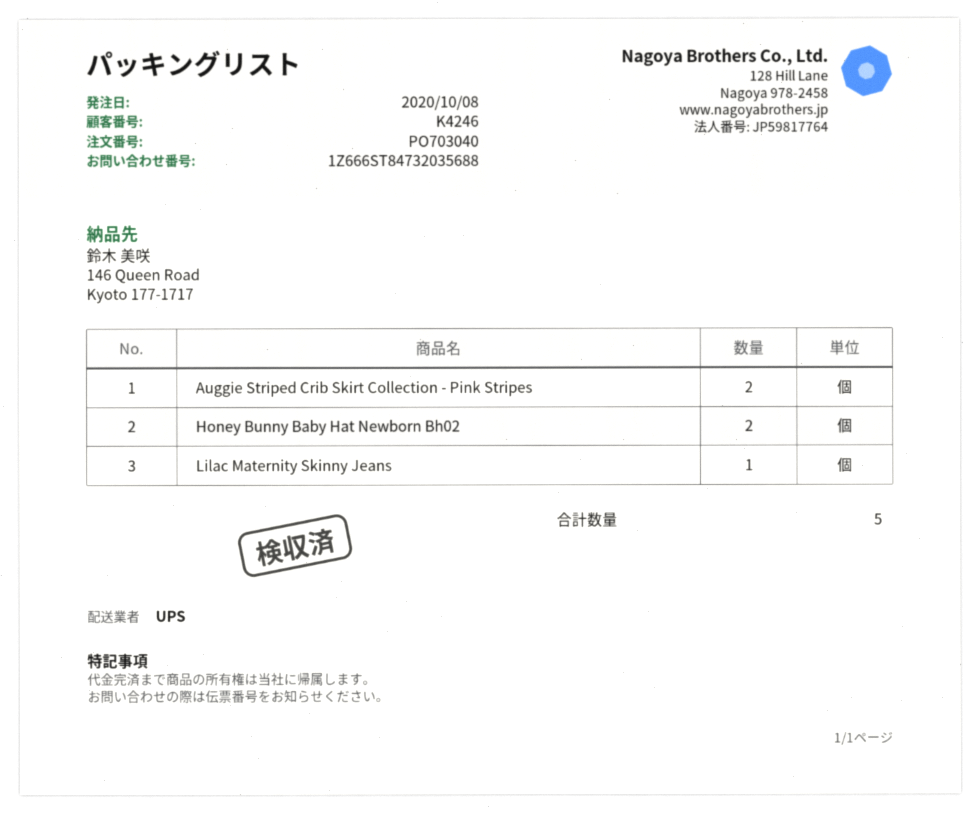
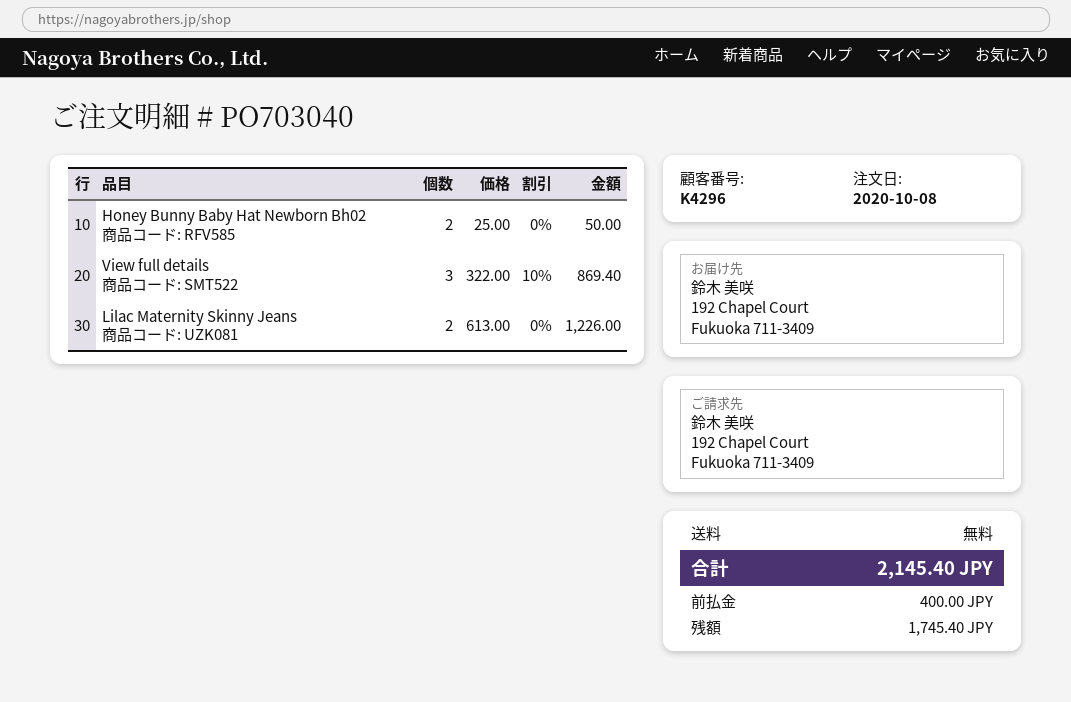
customer number: K4246 -> K4296
ship to: 146 Queen Road, Kyoto 177-1717 -> 192 Chapel Court, Fukuoka 711-3409
Auggie Striped Crib Skirt Collection - Pink Stripes: 2 -> none
Lilac Maternity Skinny Jeans: 1 -> 2
View full details: none -> 3

